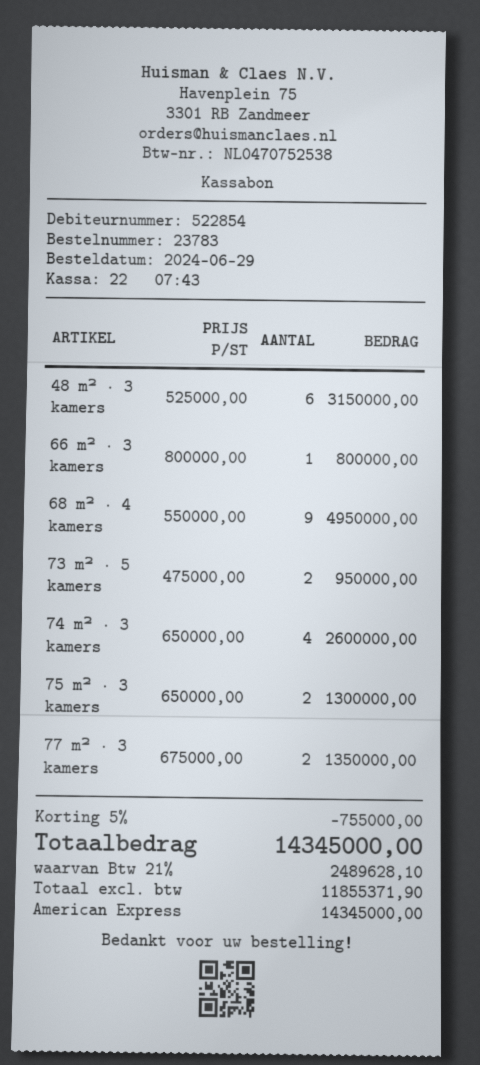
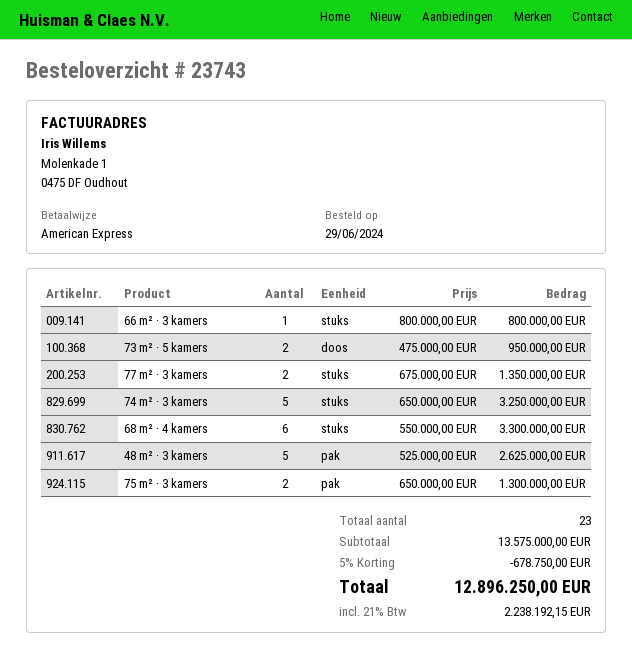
order number: 23783 -> 23743
48 m² · 3 kamers: 6 x 525000.00 = 3150000.00 -> 5 x 525000.00 = 2625000.00
68 m² · 4 kamers: 9 x 550000.00 = 4950000.00 -> 6 x 550000.00 = 3300000.00
74 m² · 3 kamers: 4 x 650000.00 = 2600000.00 -> 5 x 650000.00 = 3250000.00
discount: 5% = 755000.00 -> 5% = 678750.00
tax: 21% = 2489628.10 -> 21% = 2238192.15
total: 14345000.00 -> 12896250.00

